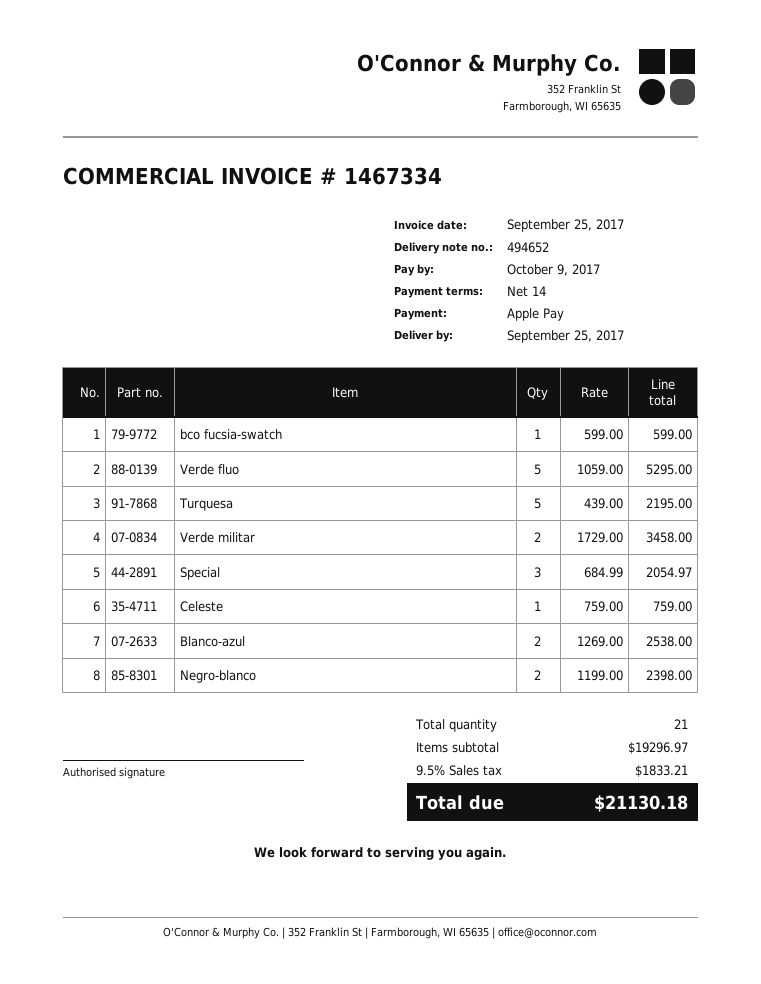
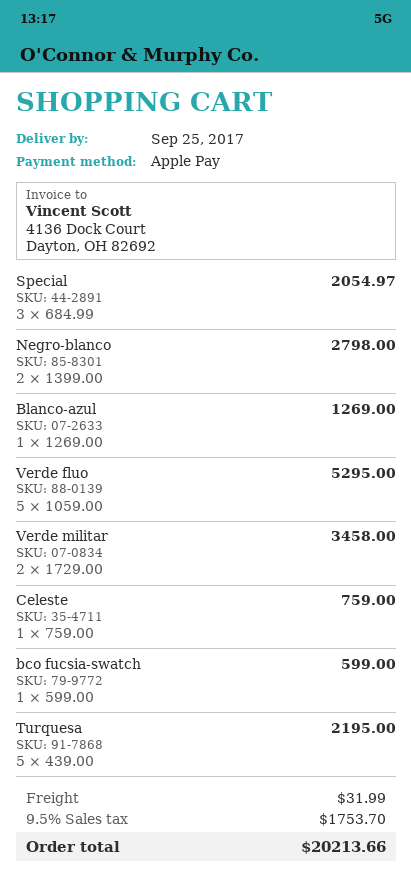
Blanco-azul: 2 x 1269.00 = 2538.00 -> 1 x 1269.00 = 1269.00
Negro-blanco: 2 x 1199.00 = 2398.00 -> 2 x 1399.00 = 2798.00
shipping: none -> 31.99
tax: 9.5% = 1833.21 -> 9.5% = 1753.70
total: 21130.18 -> 20213.66

